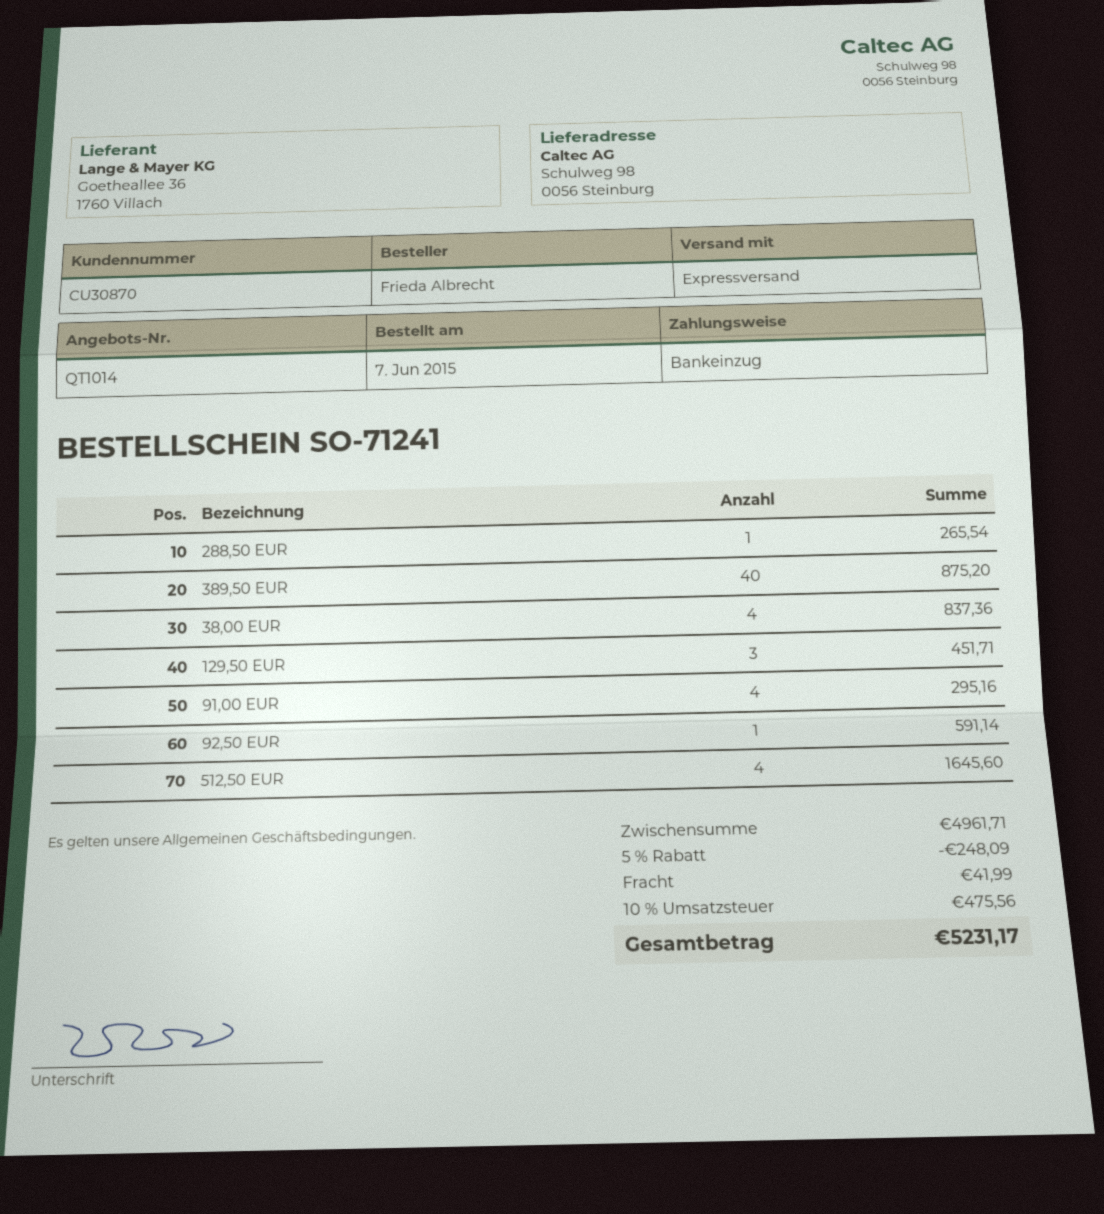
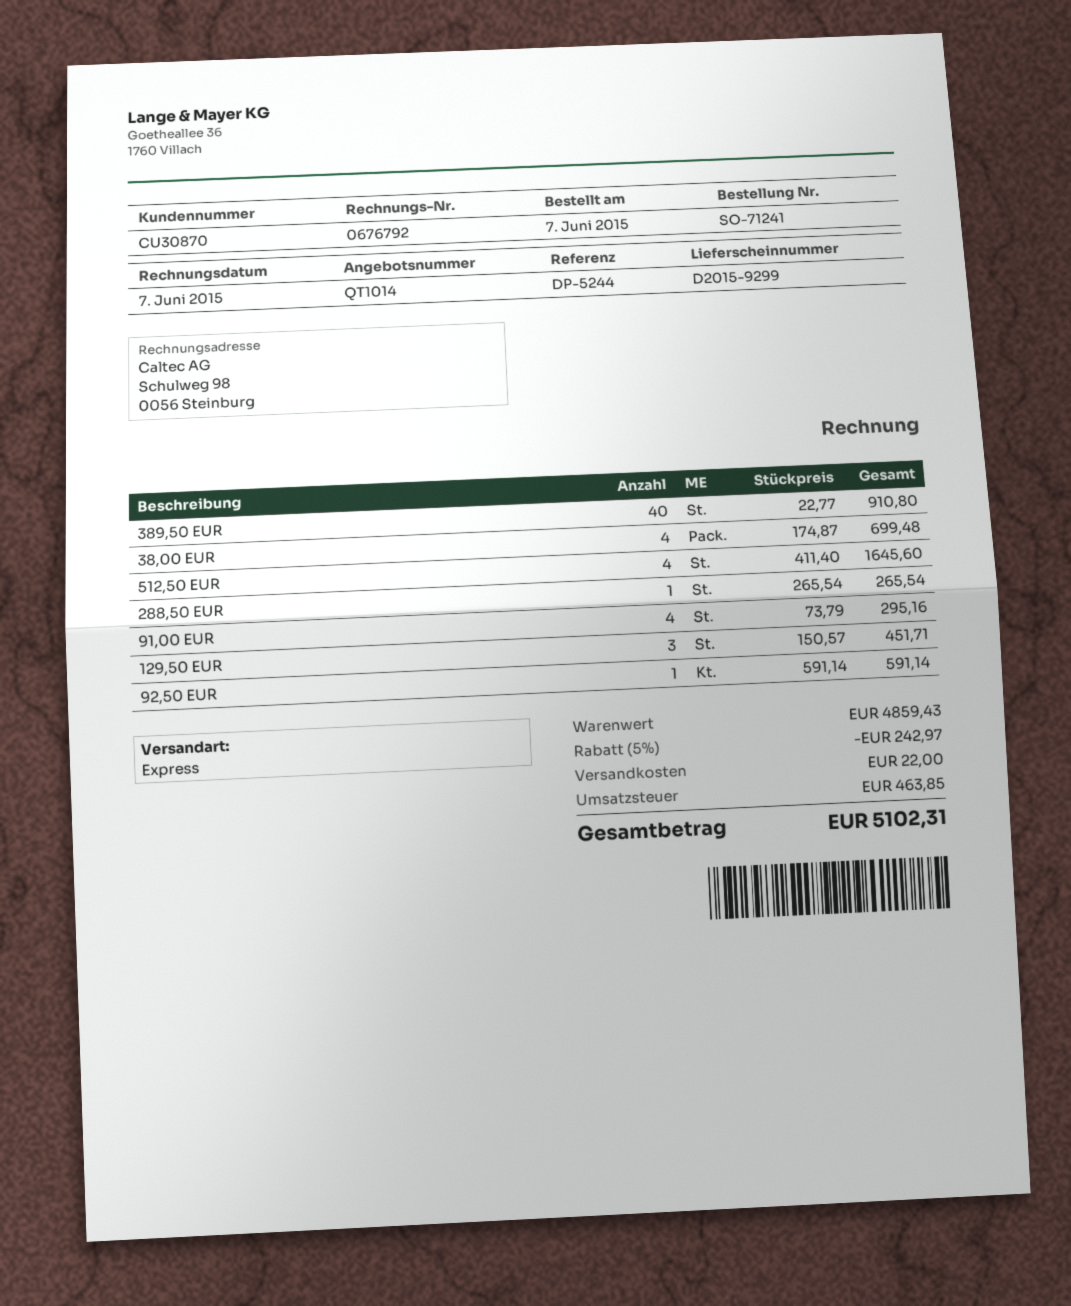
389,50 EUR: 40 for 875.20 -> 40 for 910.80
38,00 EUR: 4 for 837.36 -> 4 for 699.48
subtotal: 4961.71 -> 4859.43
discount: 5% = 248.09 -> 5% = 242.97
shipping: 41.99 -> 22.00
tax: 475.56 -> 463.85
total: 5231.17 -> 5102.31

